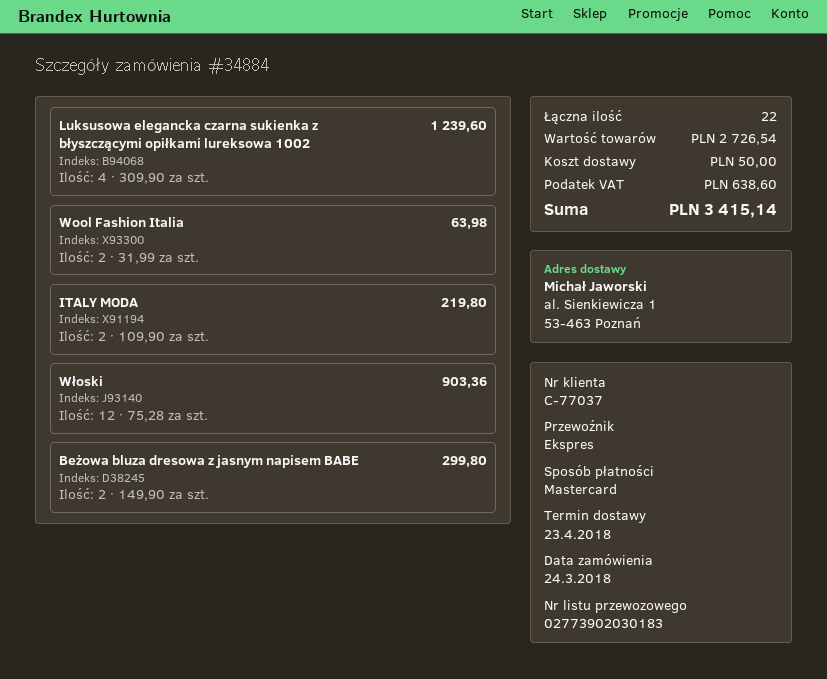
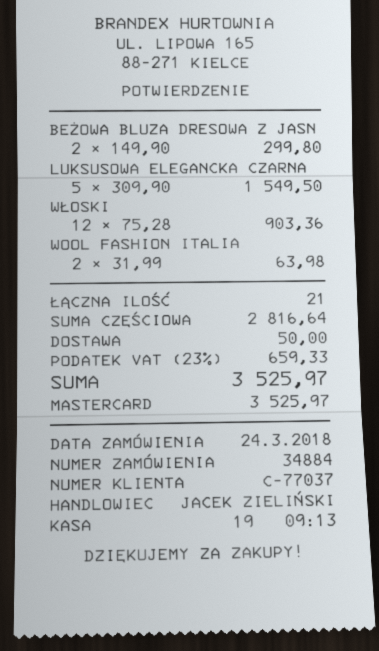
Luksusowa elegancka czarna sukienka z błyszczącymi opiłkami lureksowa 1002: 4 x 309.90 = 1239.60 -> 5 x 309.90 = 1549.50
ITALY MODA: 2 x 109.90 = 219.80 -> none
total quantity: 22 -> 21
subtotal: 2726.54 -> 2816.64
tax: 638.60 -> 659.33
total: 3415.14 -> 3525.97

